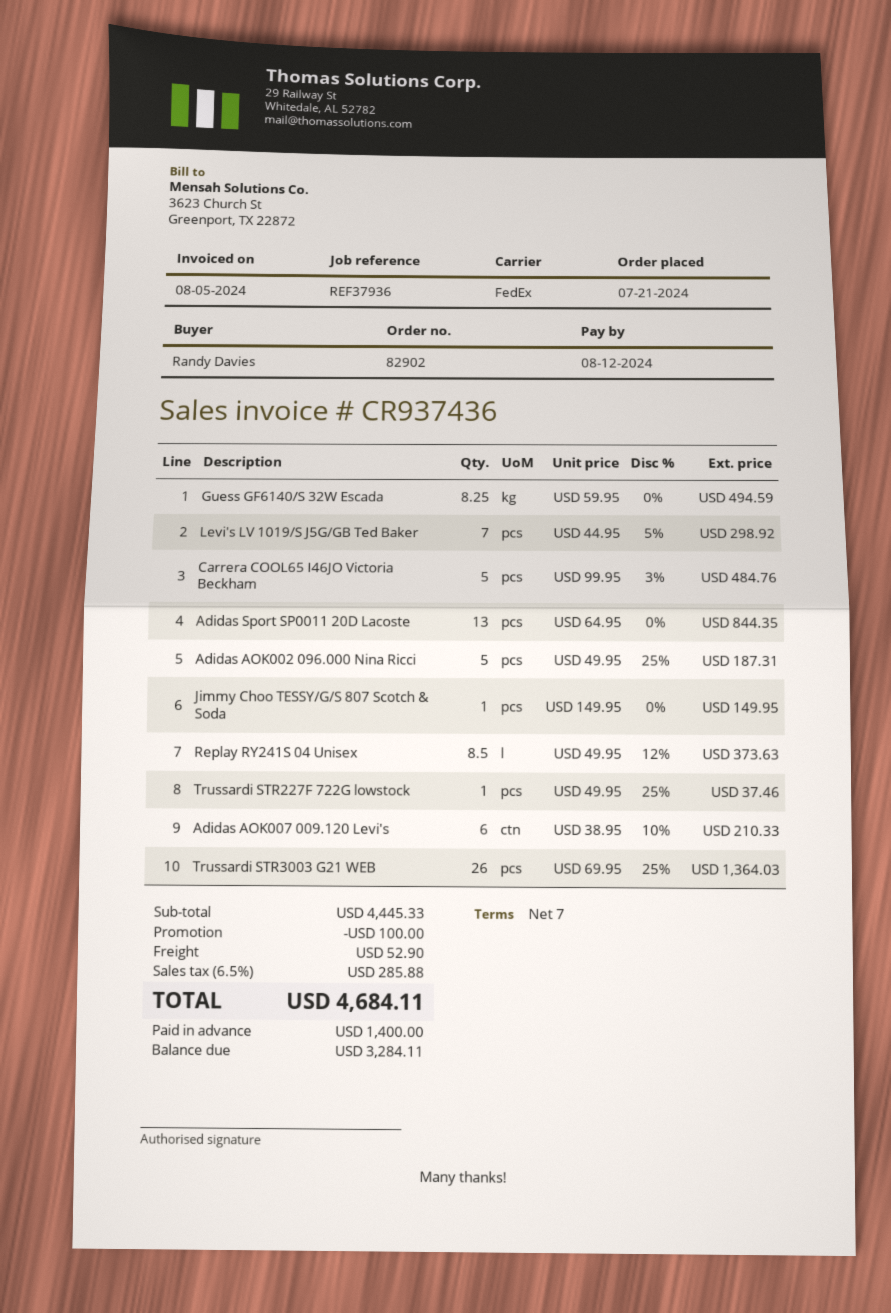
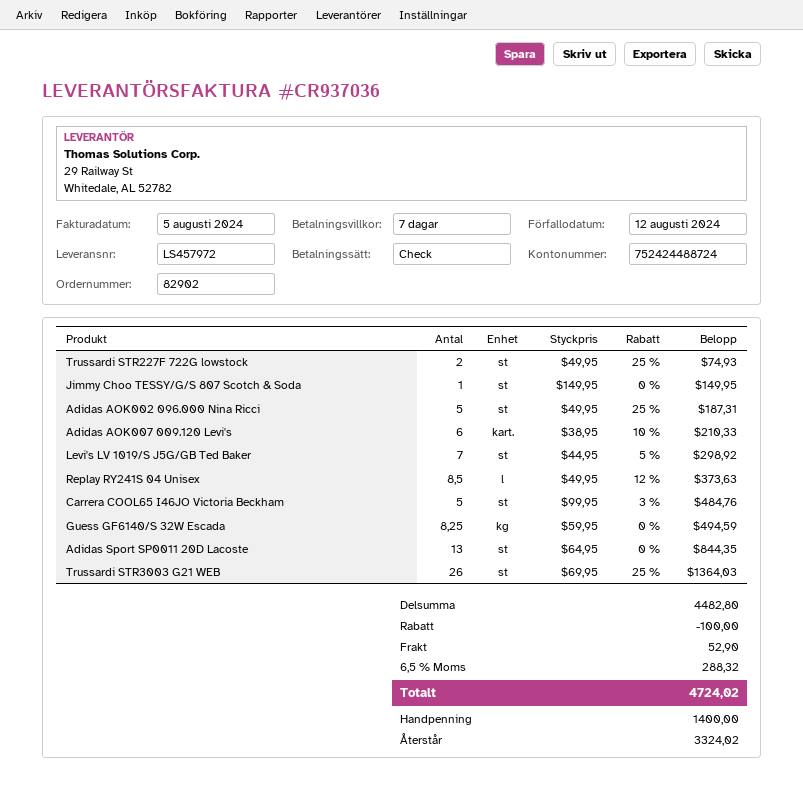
invoice number: CR937436 -> CR937036
Trussardi STR227F 722G lowstock: 1 x 49.95 - 25% = 37.46 -> 2 x 49.95 - 25% = 74.93
subtotal: 4445.33 -> 4482.80
tax: 6.5% = 285.88 -> 6.5% = 288.32
total: 4684.11 -> 4724.02
balance: 3284.11 -> 3324.02

